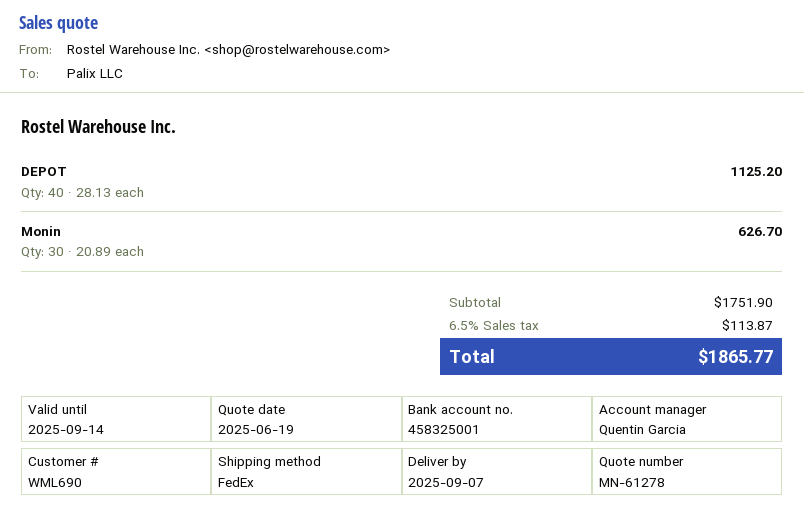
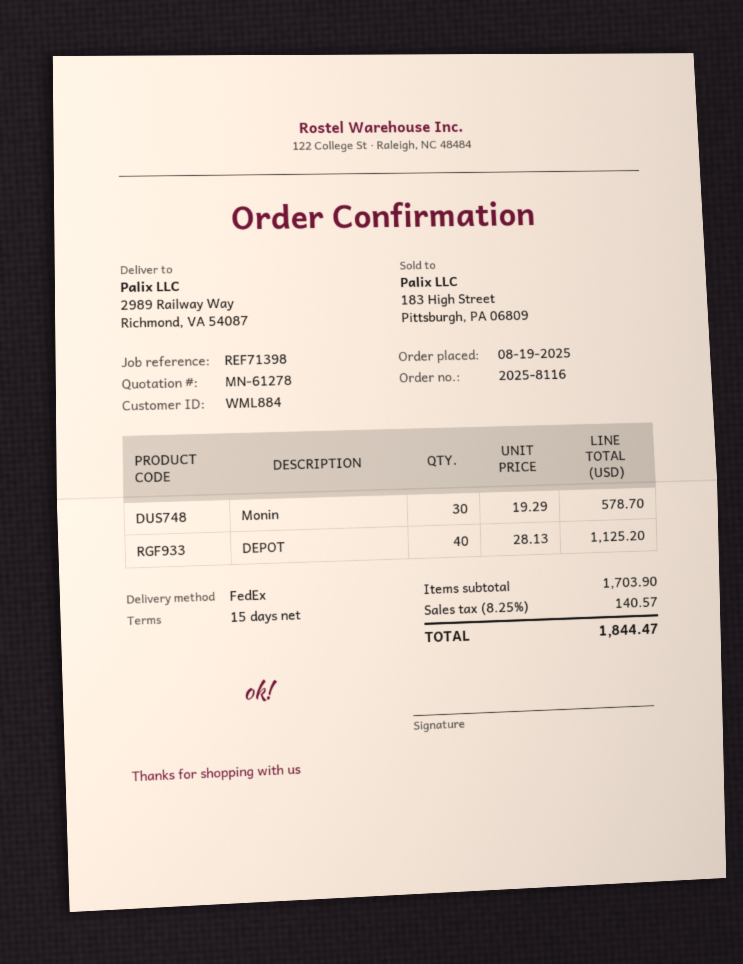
customer number: WML690 -> WML884
Monin: 30 x 20.89 = 626.70 -> 30 x 19.29 = 578.70
subtotal: 1751.90 -> 1703.90
tax: 6.5% = 113.87 -> 8.25% = 140.57
total: 1865.77 -> 1844.47

